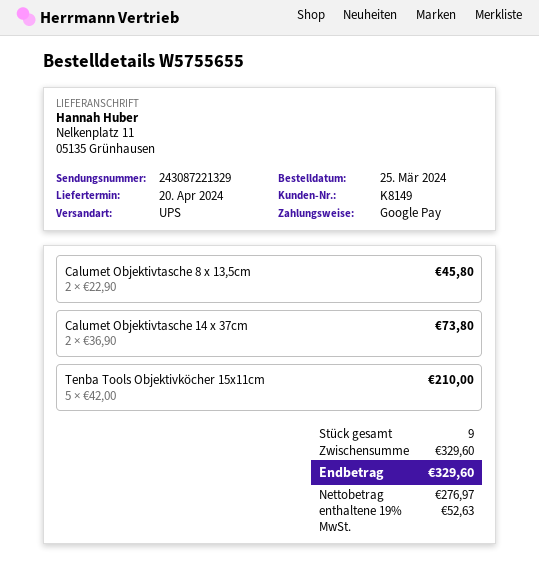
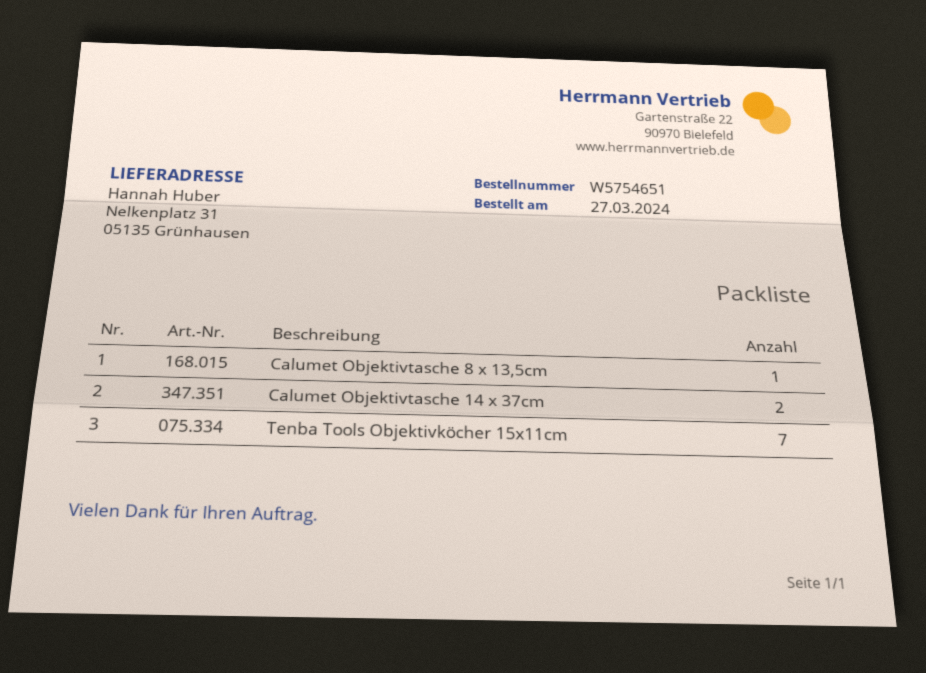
order number: W5755655 -> W5754651
order date: 2024-03-25 -> 2024-03-27
ship to: Nelkenplatz 11, 05135 Grünhausen -> Nelkenplatz 31, 05135 Grünhausen
Calumet Objektivtasche 8 x 13,5cm: 2 -> 1
Tenba Tools Objektivköcher 15x11cm: 5 -> 7

